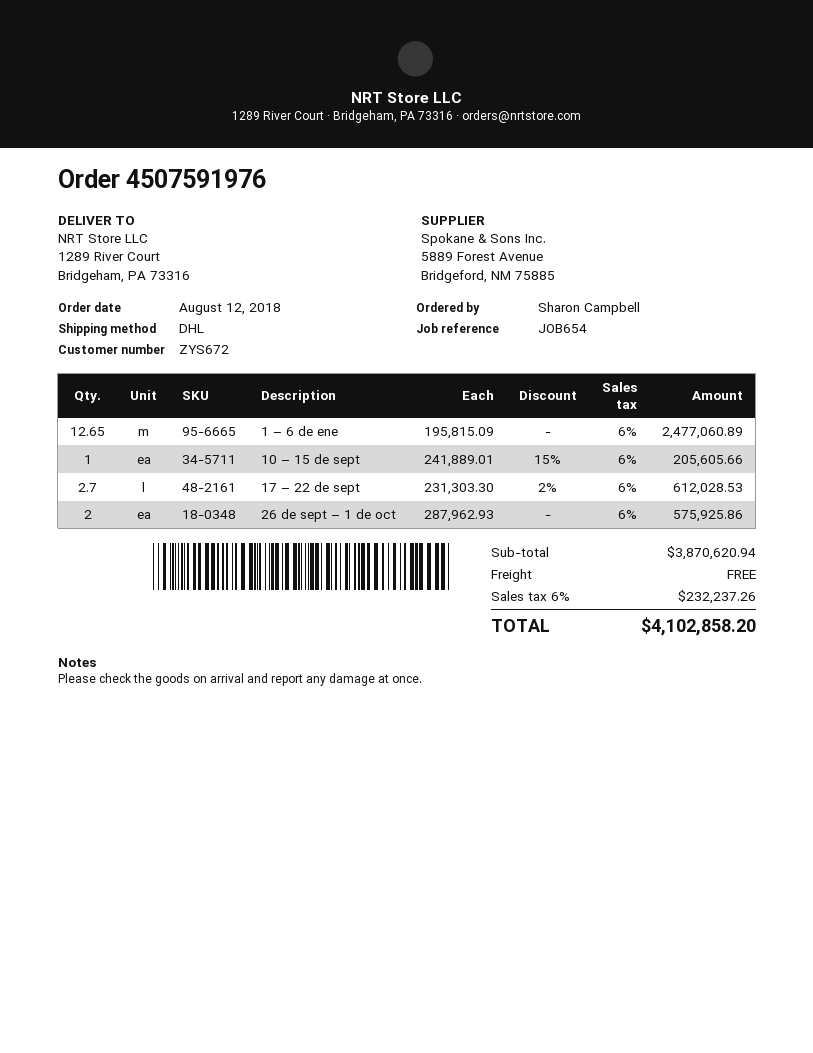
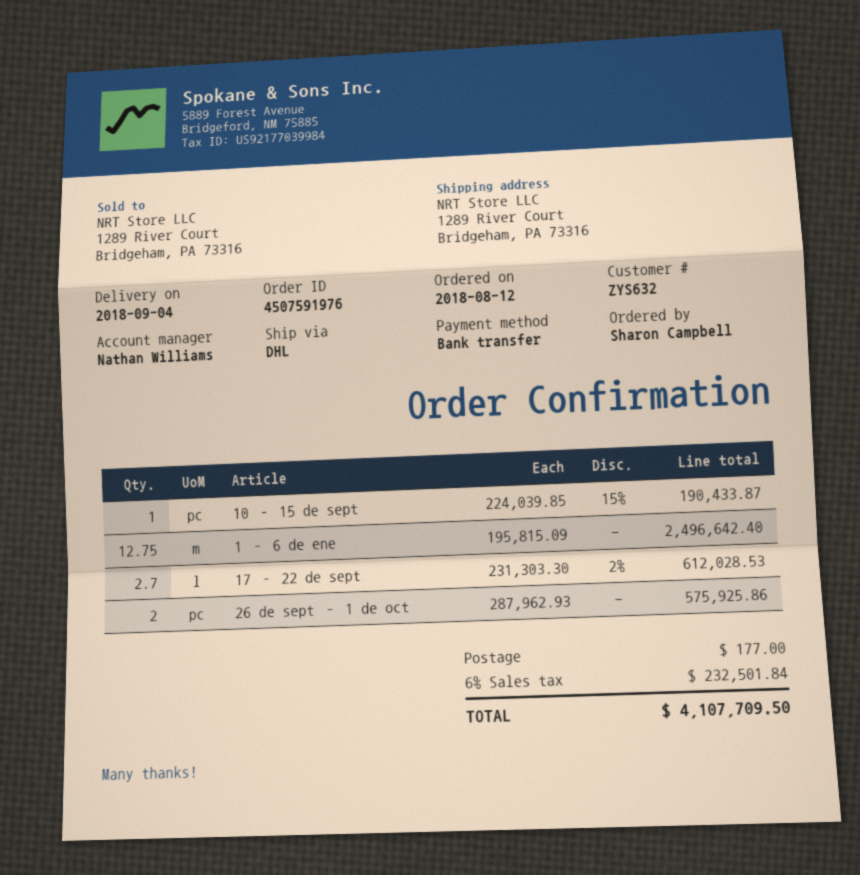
customer number: ZYS672 -> ZYS632
1 – 6 de ene: 12.65 x 195815.09 = 2477060.89 -> 12.75 x 195815.09 = 2496642.40
10 – 15 de sept: 1 x 241889.01 - 15% = 205605.66 -> 1 x 224039.85 - 15% = 190433.87
shipping: 0.00 -> 177.00
tax: 6% = 232237.26 -> 6% = 232501.84
total: 4102858.20 -> 4107709.50

